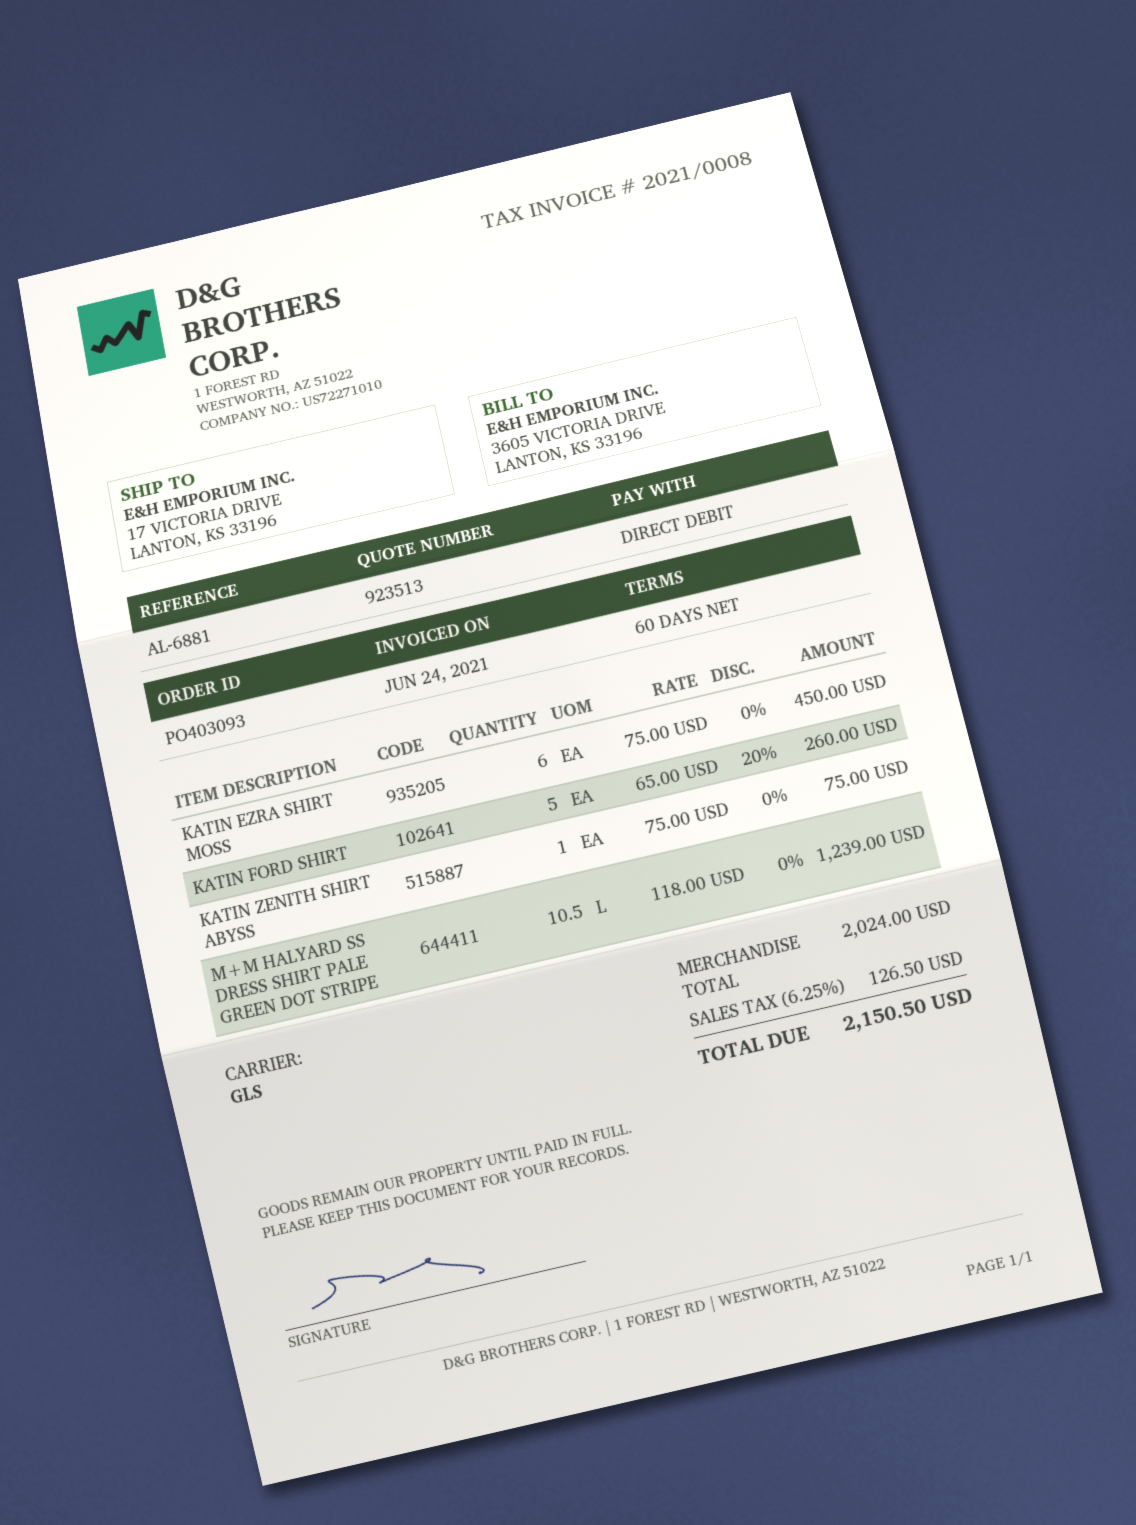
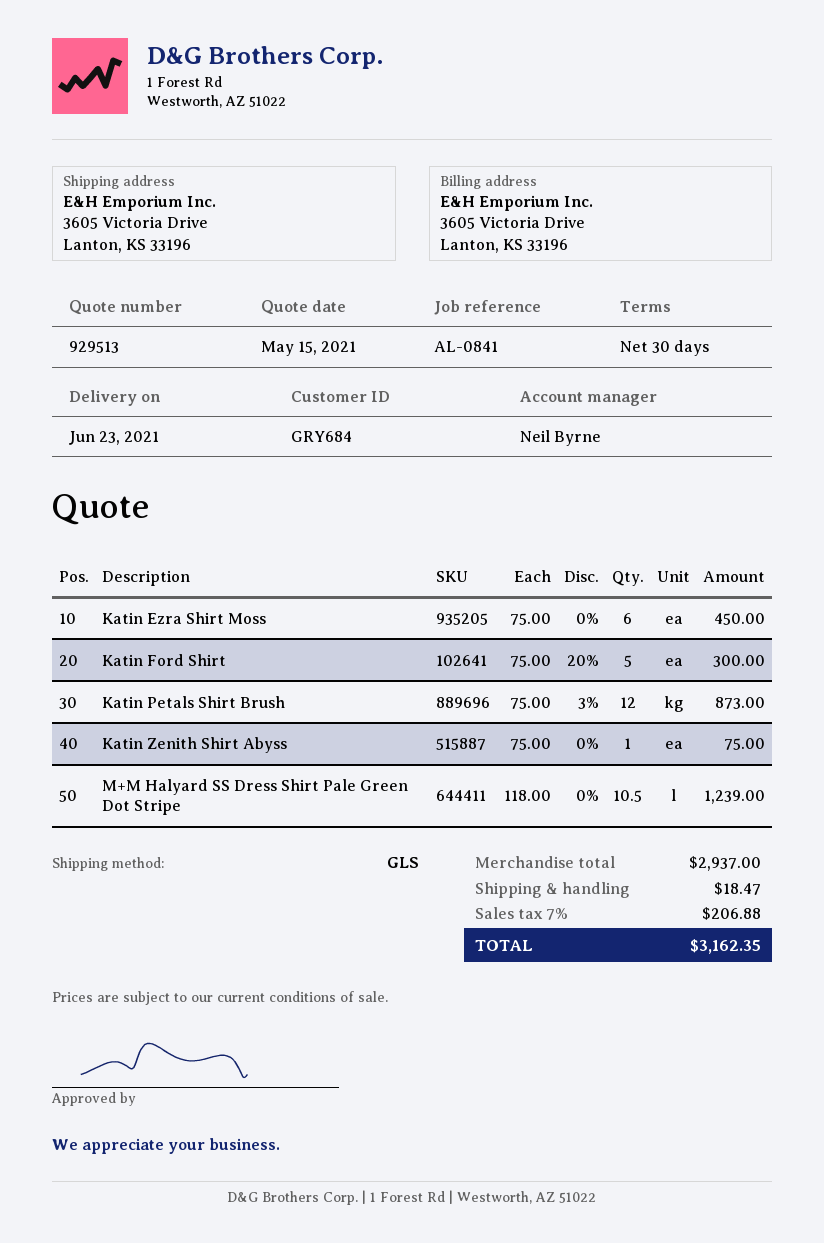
quote number: 923513 -> 929513
payment terms: 60 days -> 30 days
reference: AL-6881 -> AL-0841
ship to: 17 VICTORIA DRIVE, LANTON, KS 33196 -> 3605 Victoria Drive, Lanton, KS 33196
KATIN FORD SHIRT: 5 x 65.00 - 20% = 260.00 -> 5 x 75.00 - 20% = 300.00
Katin Petals Shirt Brush: none -> 12 x 75.00 - 3% = 873.00
subtotal: 2024.00 -> 2937.00
shipping: none -> 18.47
tax: 6.25% = 126.50 -> 7% = 206.88
total: 2150.50 -> 3162.35

